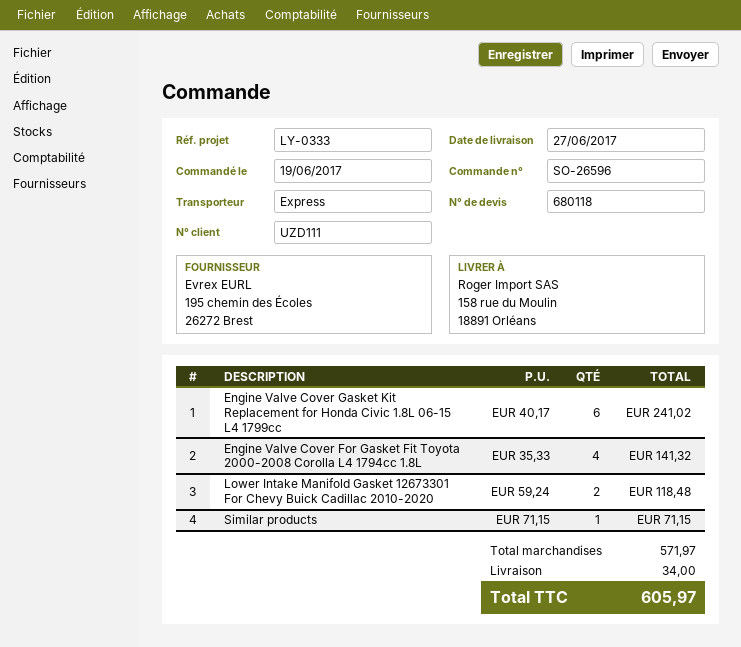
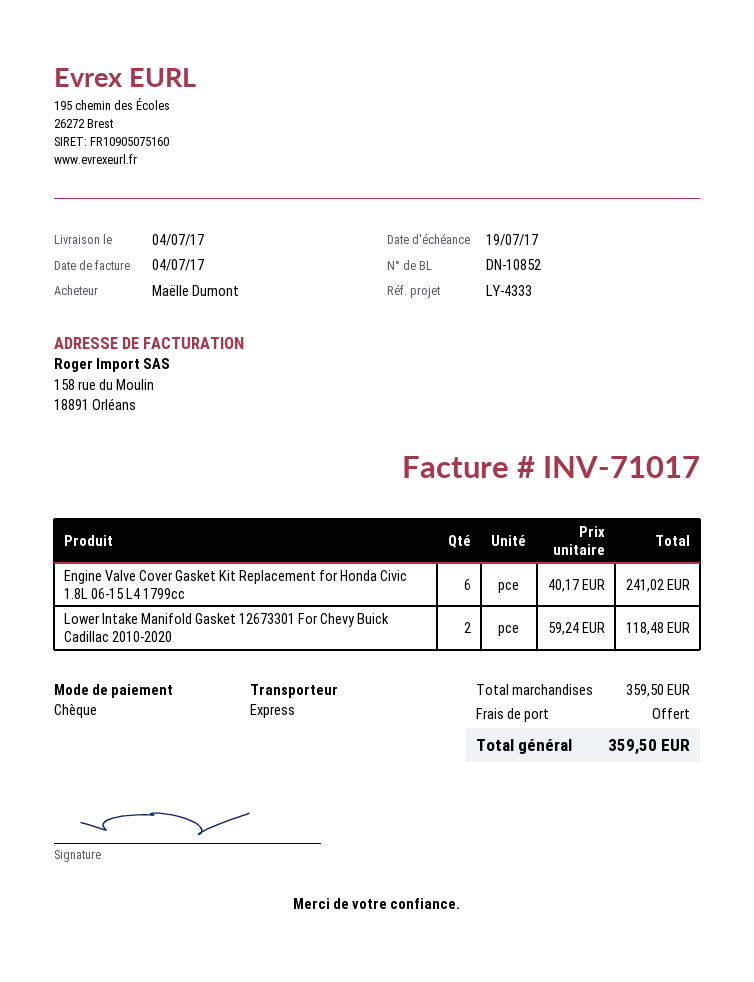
delivery date: 2017-06-27 -> 2017-07-04
reference: LY-0333 -> LY-4333
Engine Valve Cover For Gasket Fit Toyota 2000-2008 Corolla L4 1794cc 1.8L: 4 x 35.33 = 141.32 -> none
Similar products: 1 x 71.15 = 71.15 -> none
subtotal: 571.97 -> 359.50
shipping: 34.00 -> 0.00
total: 605.97 -> 359.50

